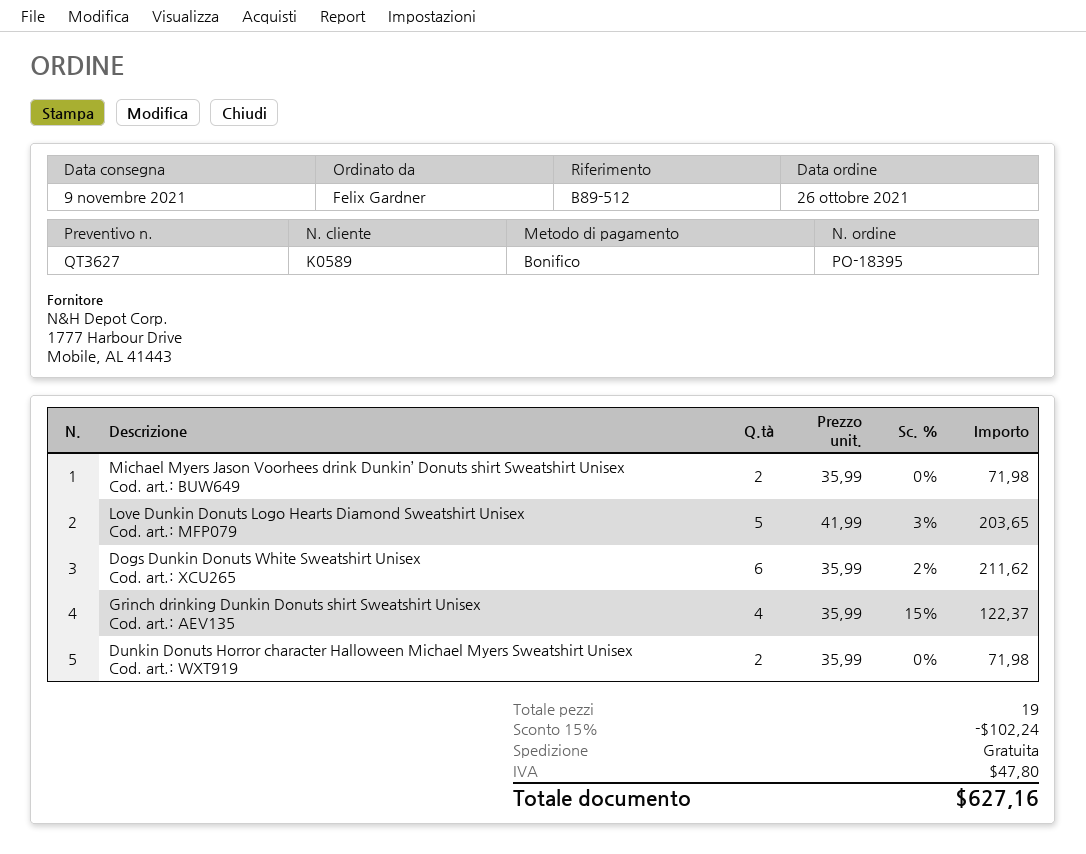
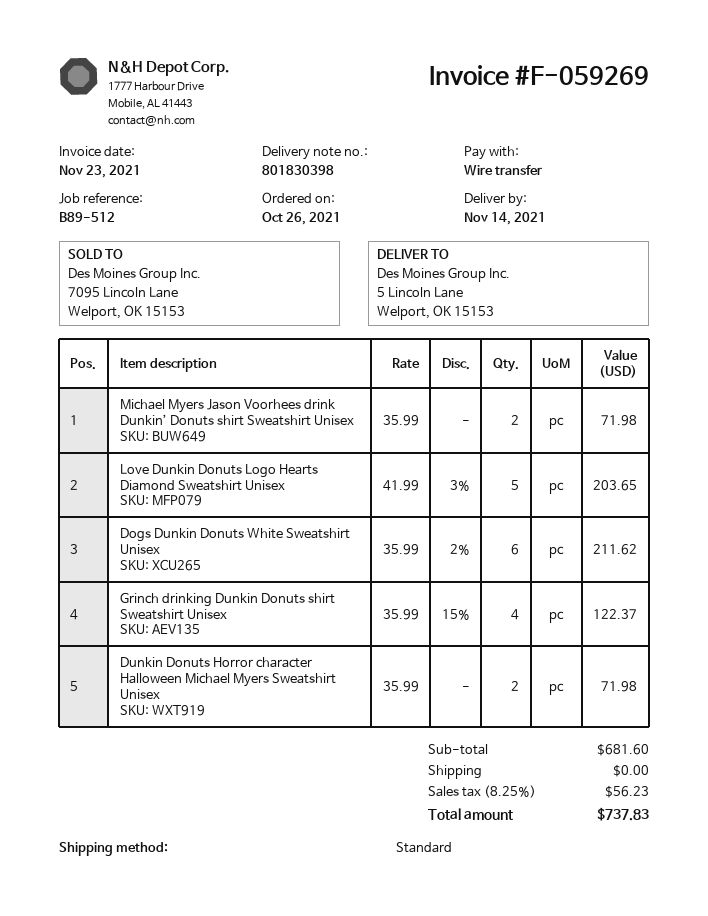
delivery date: 2021-11-09 -> 2021-11-14
discount: 15% = 102.24 -> none
tax: 47.80 -> 56.23
total: 627.16 -> 737.83

